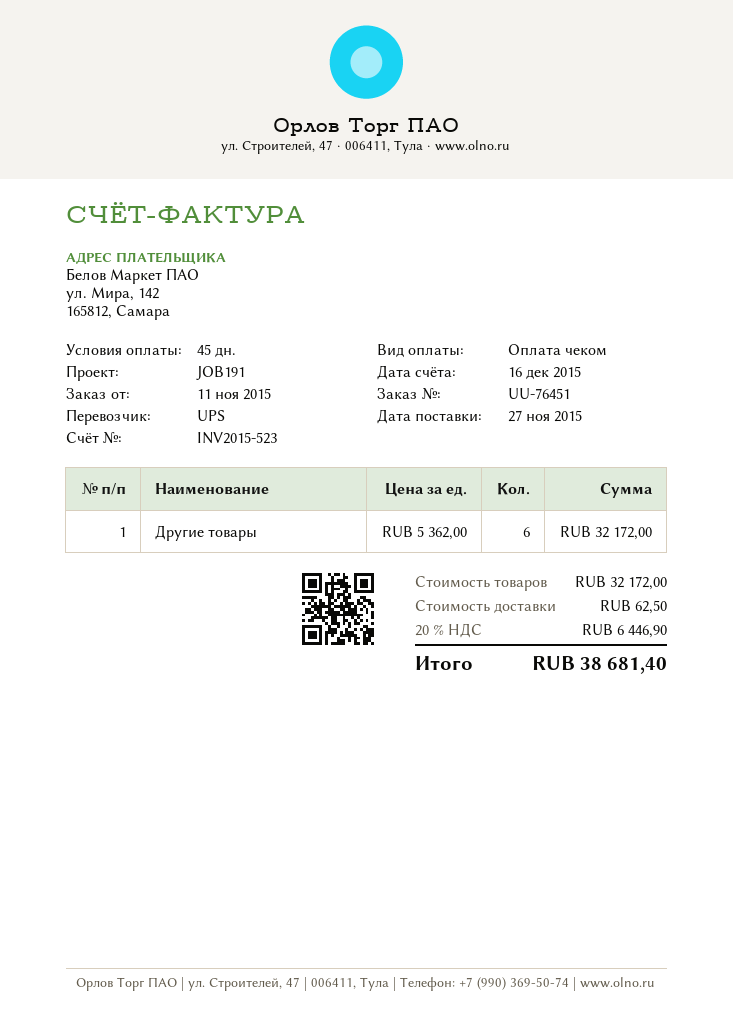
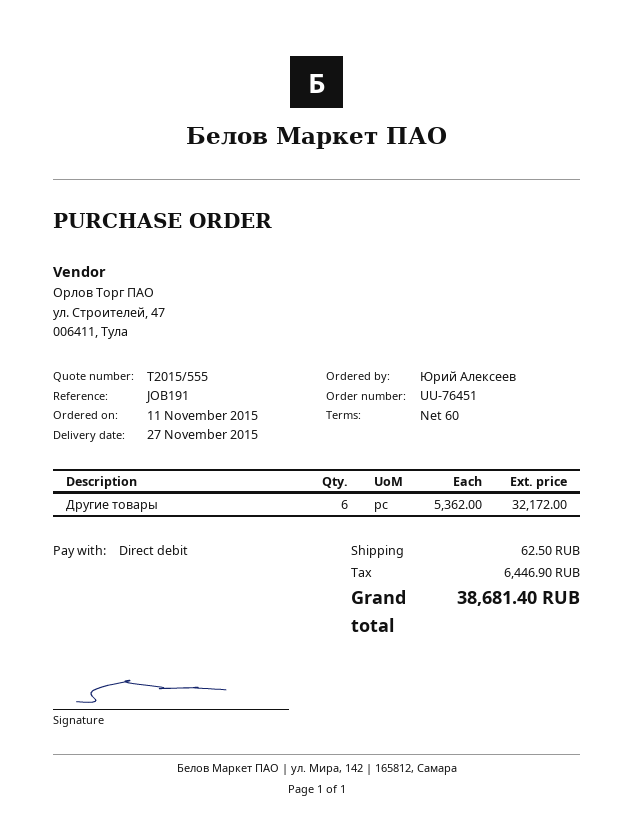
payment terms: 45 days -> 60 days
payment method: cheque -> direct debit

